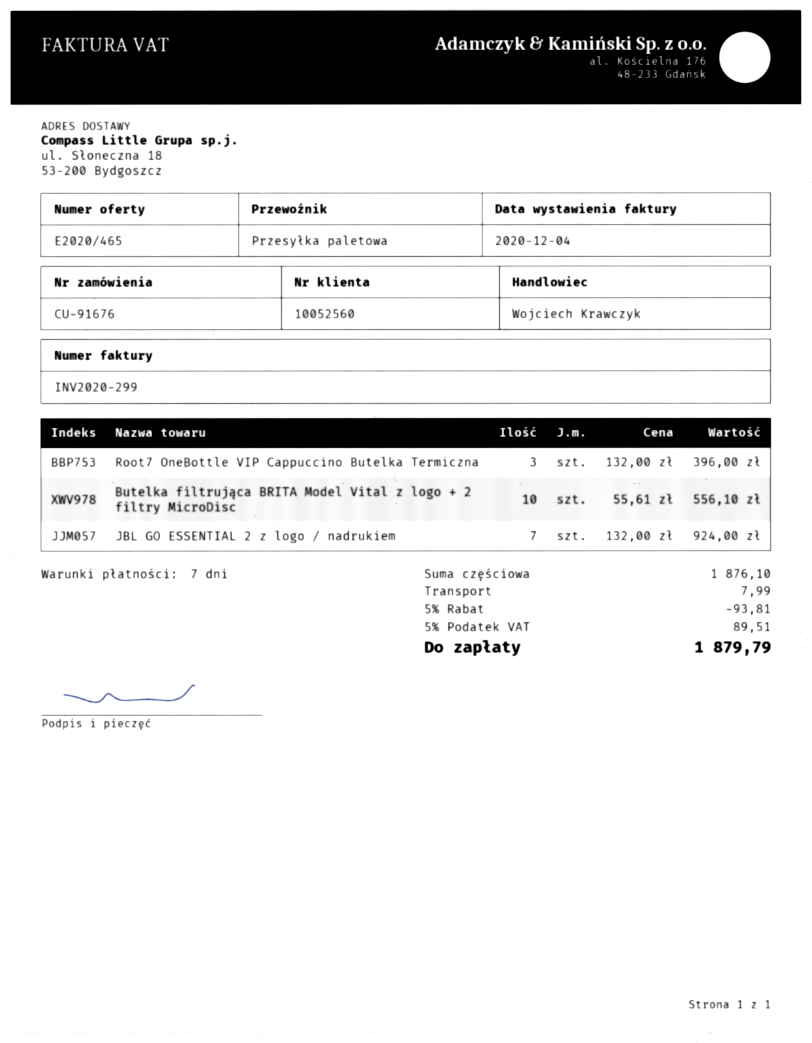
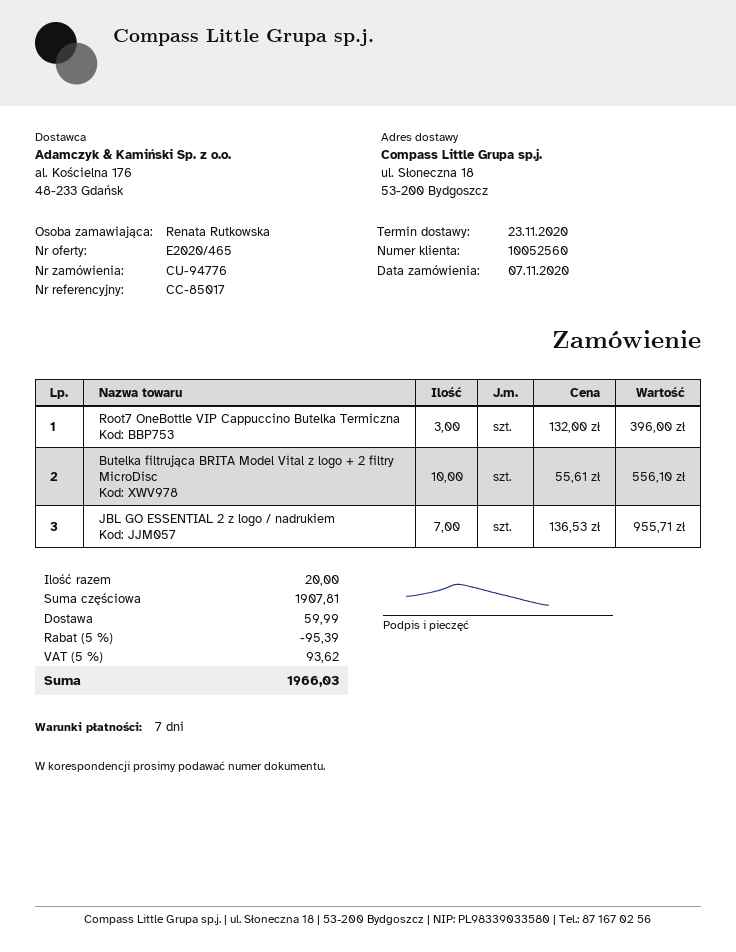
order number: CU-91676 -> CU-94776
JBL GO ESSENTIAL 2 z logo / nadrukiem: 7 x 132.00 = 924.00 -> 7 x 136.53 = 955.71
subtotal: 1876.10 -> 1907.81
discount: 5% = 93.81 -> 5% = 95.39
shipping: 7.99 -> 59.99
tax: 5% = 89.51 -> 5% = 93.62
total: 1879.79 -> 1966.03

